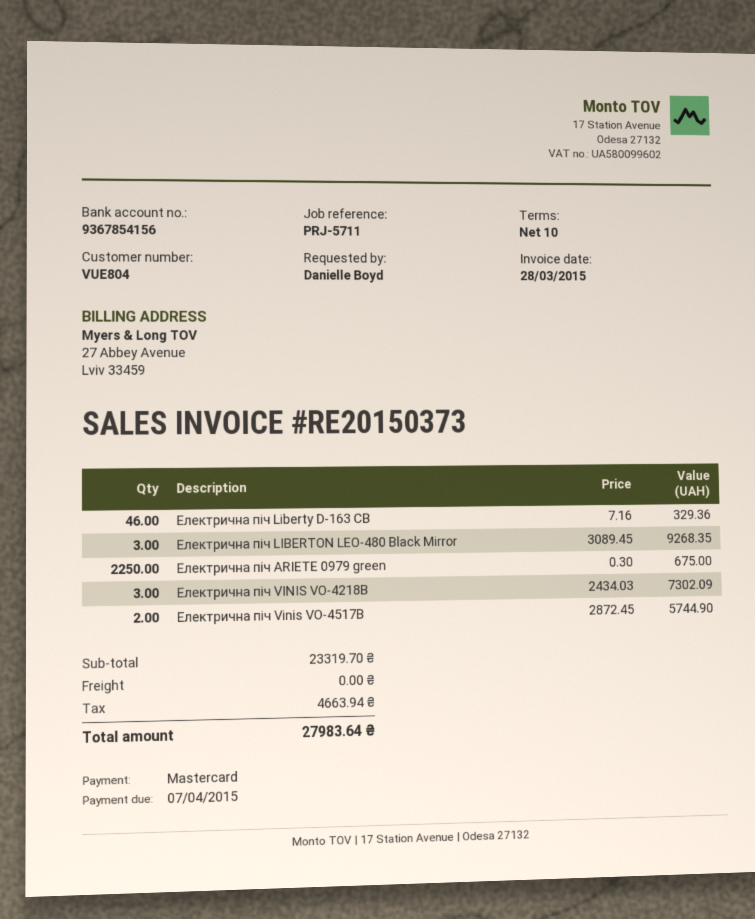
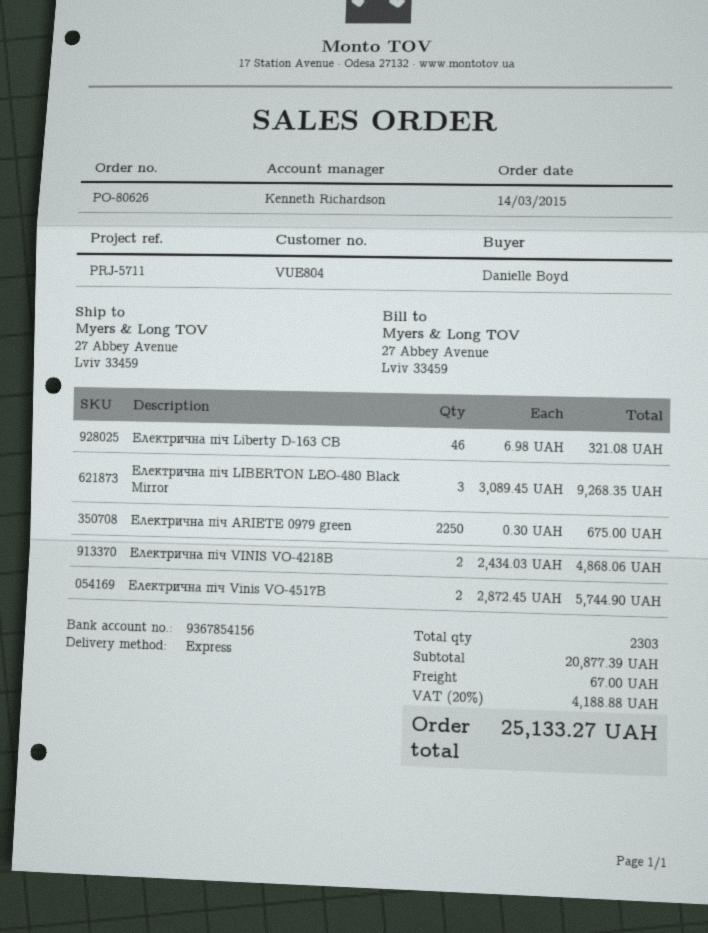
Електрична піч Liberty D-163 СB: 46 x 7.16 = 329.36 -> 46 x 6.98 = 321.08
Електрична піч VINIS VO-4218B: 3 x 2434.03 = 7302.09 -> 2 x 2434.03 = 4868.06
subtotal: 23319.70 -> 20877.39
shipping: 0.00 -> 67.00
tax: 4663.94 -> 4188.88
total: 27983.64 -> 25133.27

